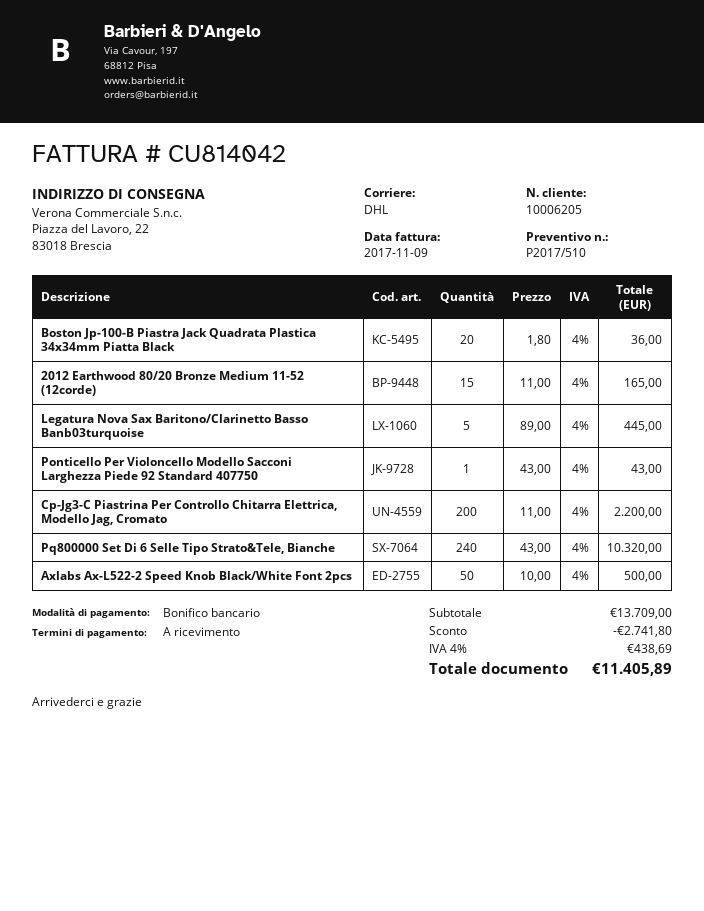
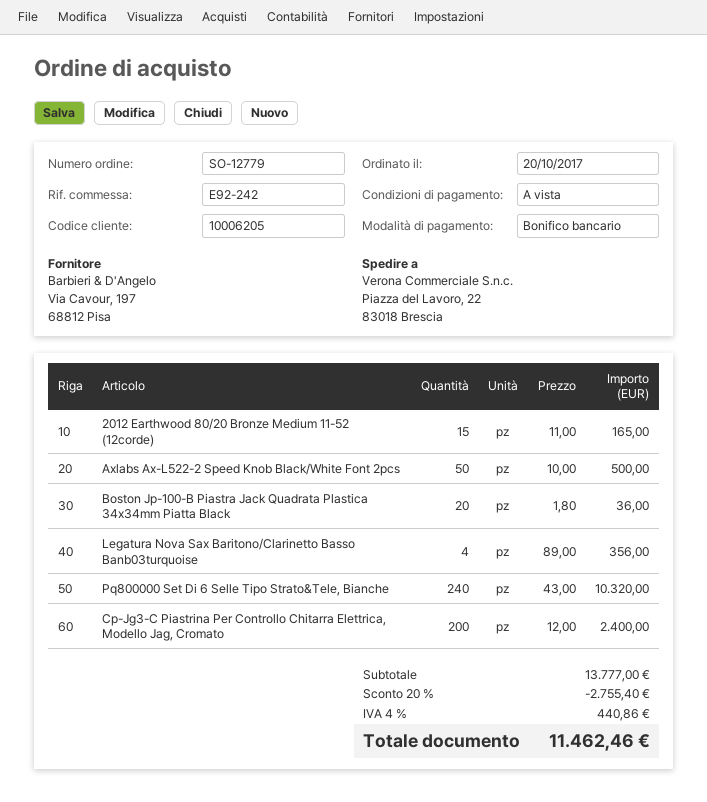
Legatura Nova Sax Baritono/Clarinetto Basso Banb03turquoise: 5 x 89.00 = 445.00 -> 4 x 89.00 = 356.00
Ponticello Per Violoncello Modello Sacconi Larghezza Piede 92 Standard 407750: 1 x 43.00 = 43.00 -> none
Cp-Jg3-C Piastrina Per Controllo Chitarra Elettrica, Modello Jag, Cromato: 200 x 11.00 = 2200.00 -> 200 x 12.00 = 2400.00
subtotal: 13709.00 -> 13777.00
discount: 2741.80 -> 2755.40
tax: 4% = 438.69 -> 4% = 440.86
total: 11405.89 -> 11462.46

